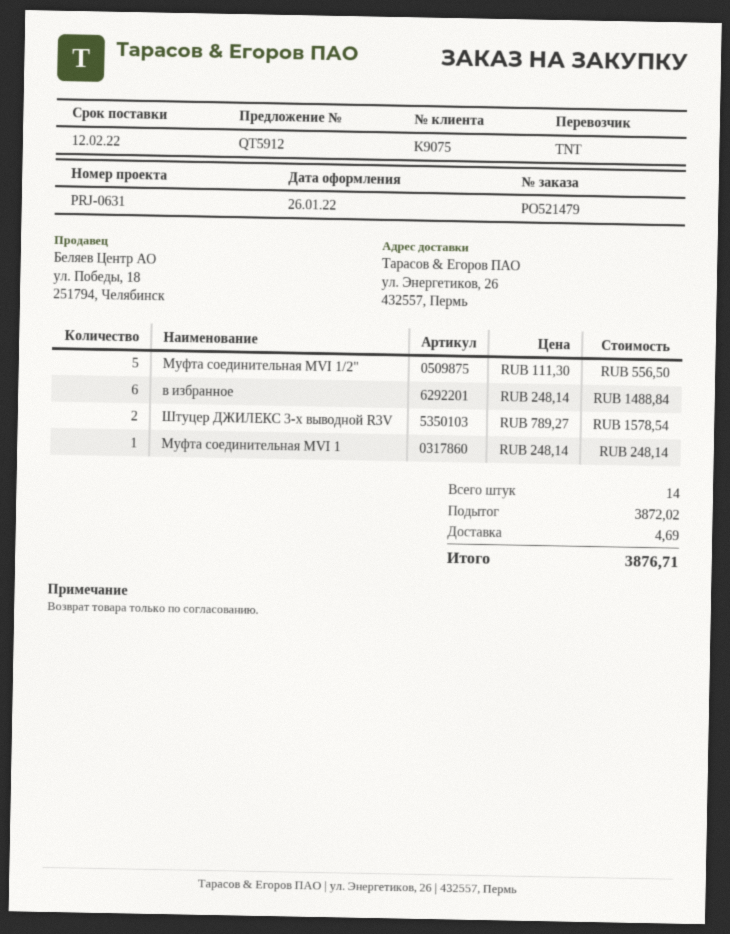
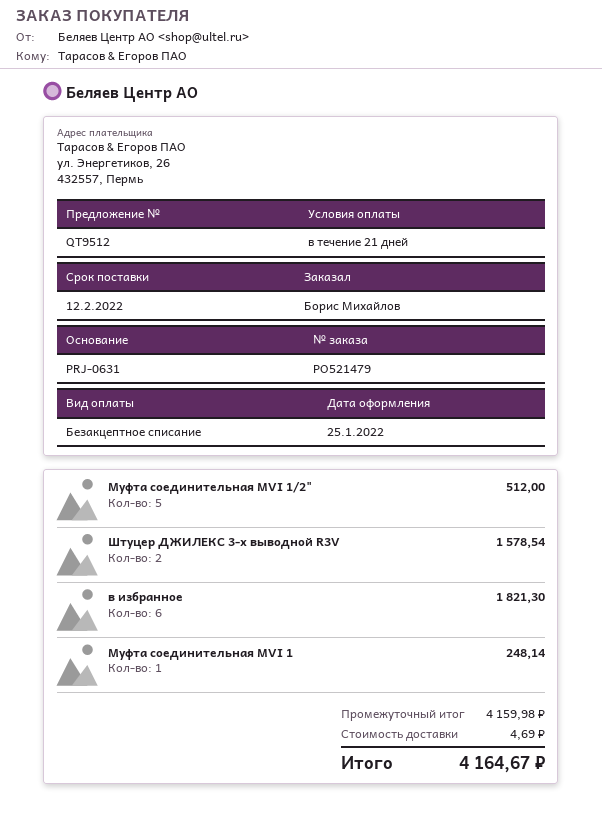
quote number: QT5912 -> QT9512
order date: 2022-01-26 -> 2022-01-25
Муфта соединительная MVI 1/2": 5 for 556.50 -> 5 for 512.00
в избранное: 6 for 1488.84 -> 6 for 1821.30
subtotal: 3872.02 -> 4159.98
total: 3876.71 -> 4164.67

